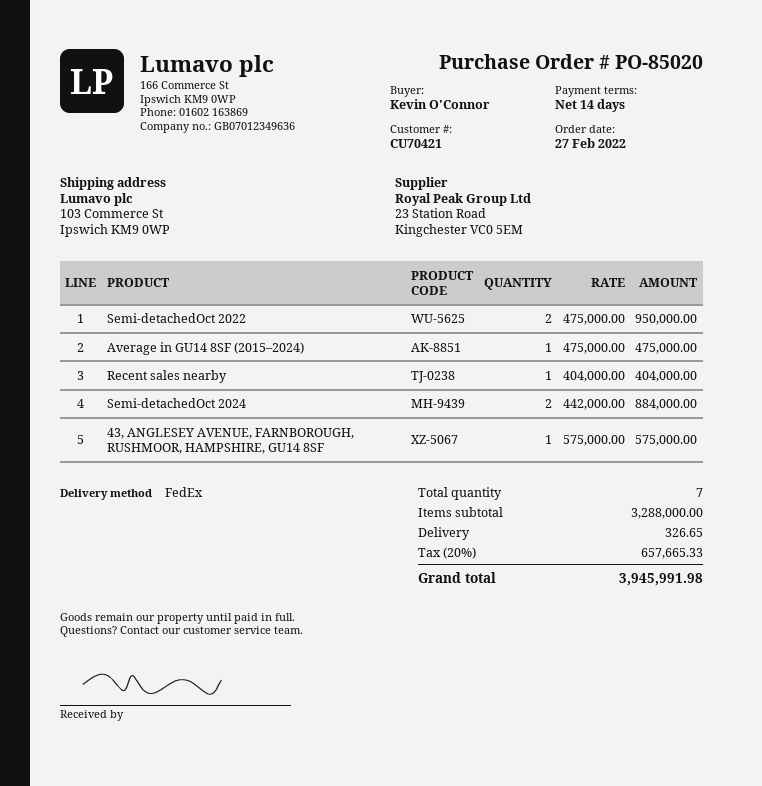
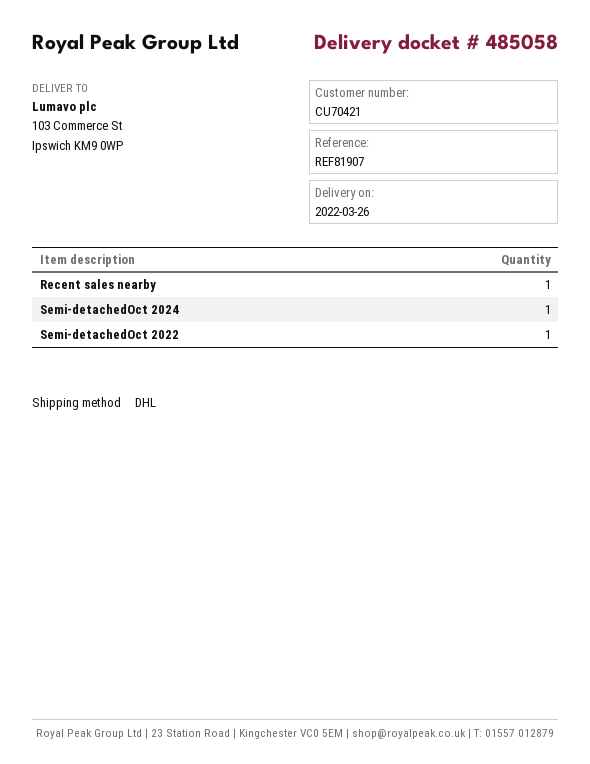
shipping method: FedEx -> DHL
Semi-detachedOct 2022: 2 -> 1
Average in GU14 8SF (2015–2024): 1 -> none
Semi-detachedOct 2024: 2 -> 1
43, ANGLESEY AVENUE, FARNBOROUGH, RUSHMOOR, HAMPSHIRE, GU14 8SF: 1 -> none

